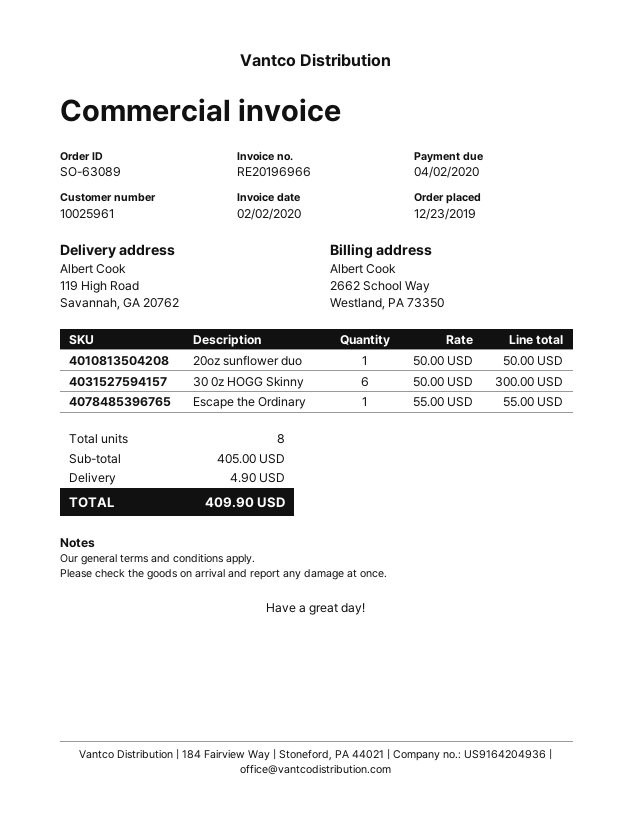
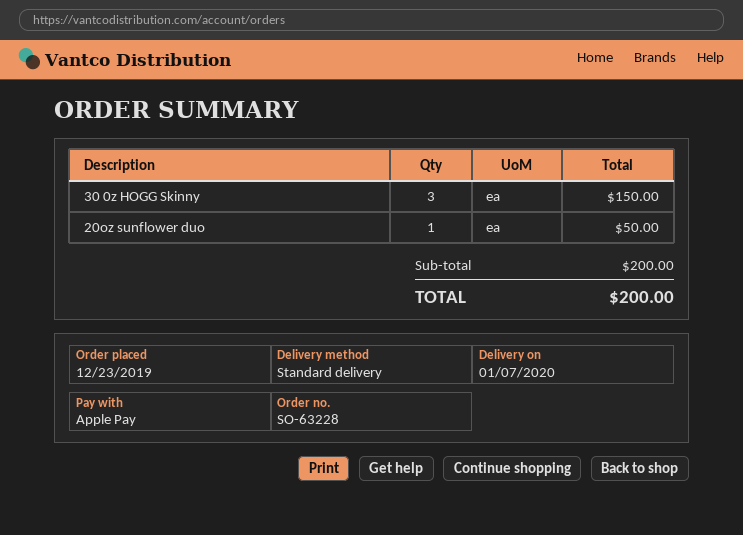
order number: SO-63089 -> SO-63228
30 0z HOGG Skinny: 6 for 300.00 -> 3 for 150.00
Escape the Ordinary: 1 for 55.00 -> none
subtotal: 405.00 -> 200.00
shipping: 4.90 -> none
total: 409.90 -> 200.00

